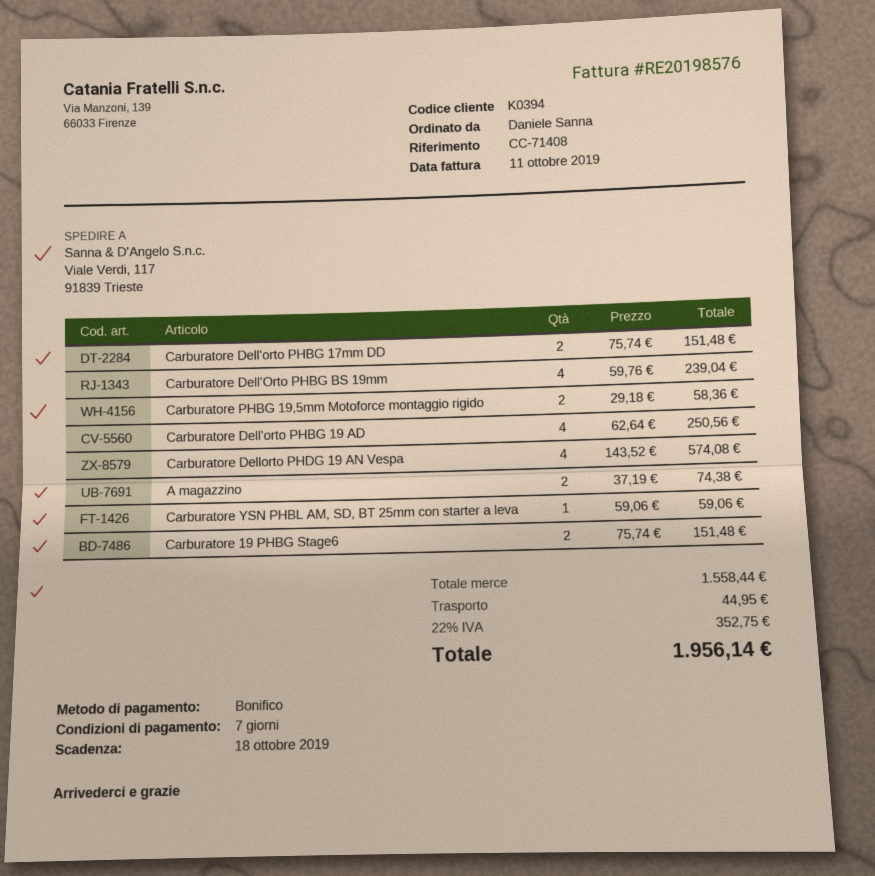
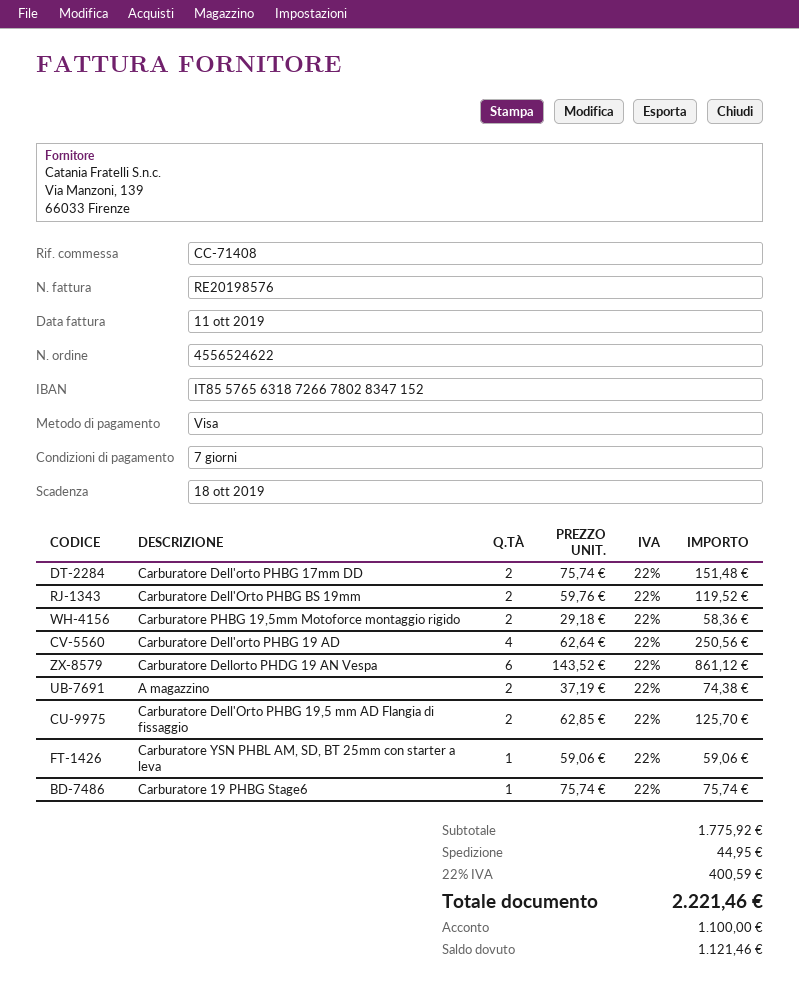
payment method: bank transfer -> Visa
Carburatore Dell'Orto PHBG BS 19mm: 4 x 59.76 = 239.04 -> 2 x 59.76 = 119.52
Carburatore Dellorto PHDG 19 AN Vespa: 4 x 143.52 = 574.08 -> 6 x 143.52 = 861.12
Carburatore 19 PHBG Stage6: 2 x 75.74 = 151.48 -> 1 x 75.74 = 75.74
Carburatore Dell'Orto PHBG 19,5 mm AD Flangia di fissaggio: none -> 2 x 62.85 = 125.70
subtotal: 1558.44 -> 1775.92
tax: 22% = 352.75 -> 22% = 400.59
total: 1956.14 -> 2221.46

